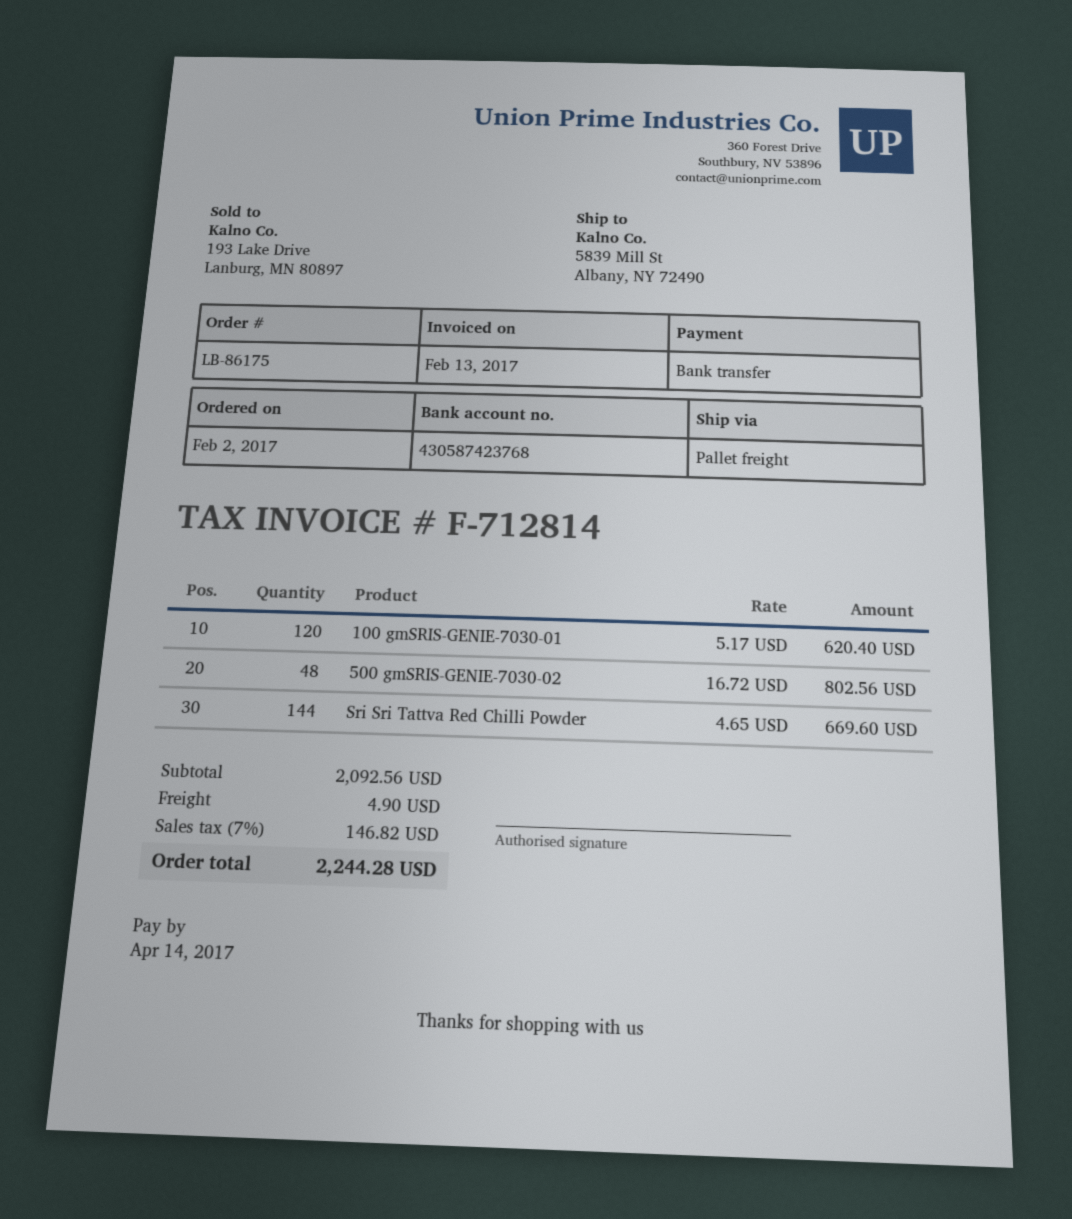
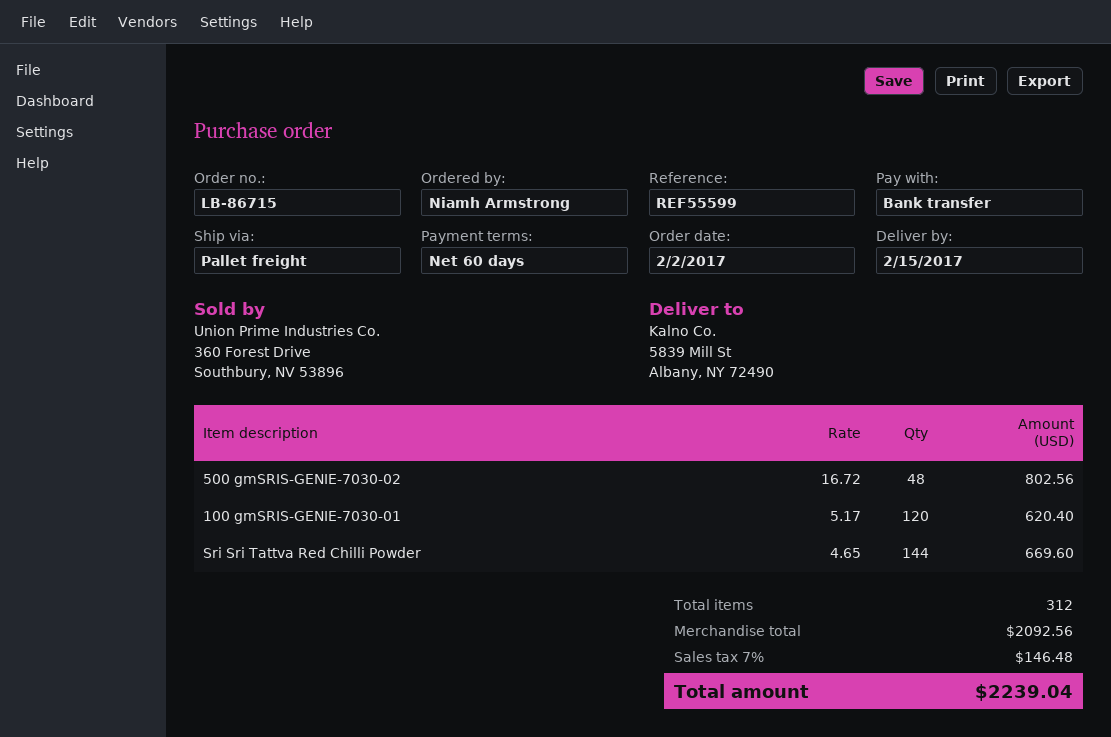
order number: LB-86175 -> LB-86715
shipping: 4.90 -> none
tax: 7% = 146.82 -> 7% = 146.48
total: 2244.28 -> 2239.04

